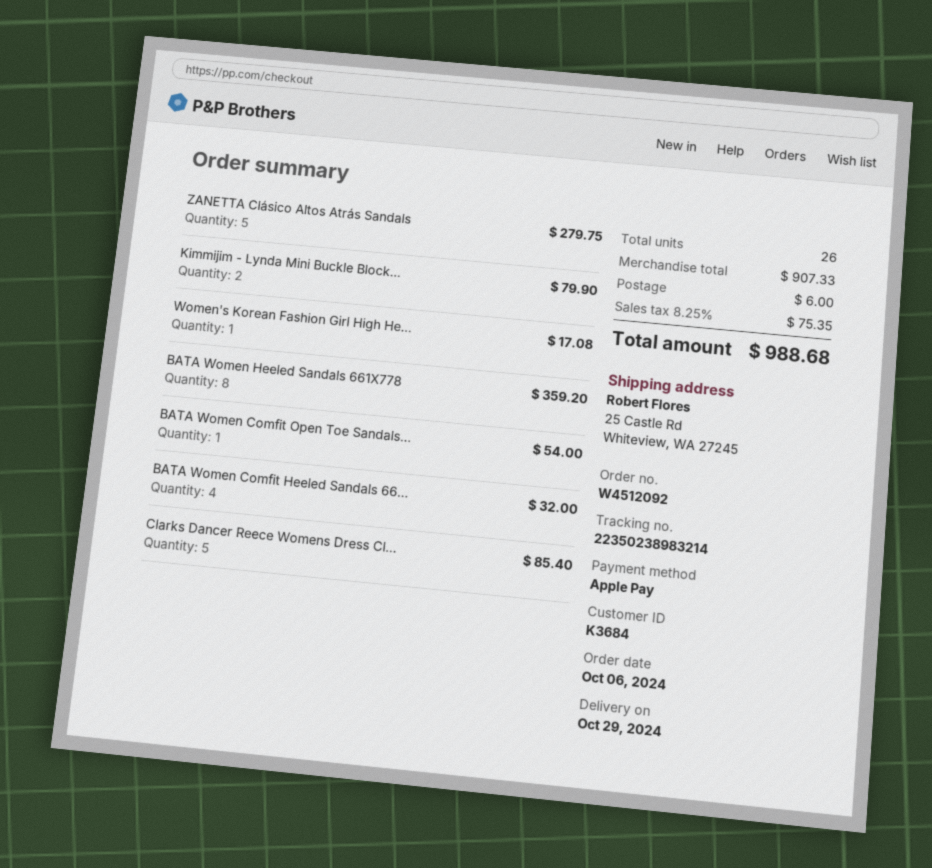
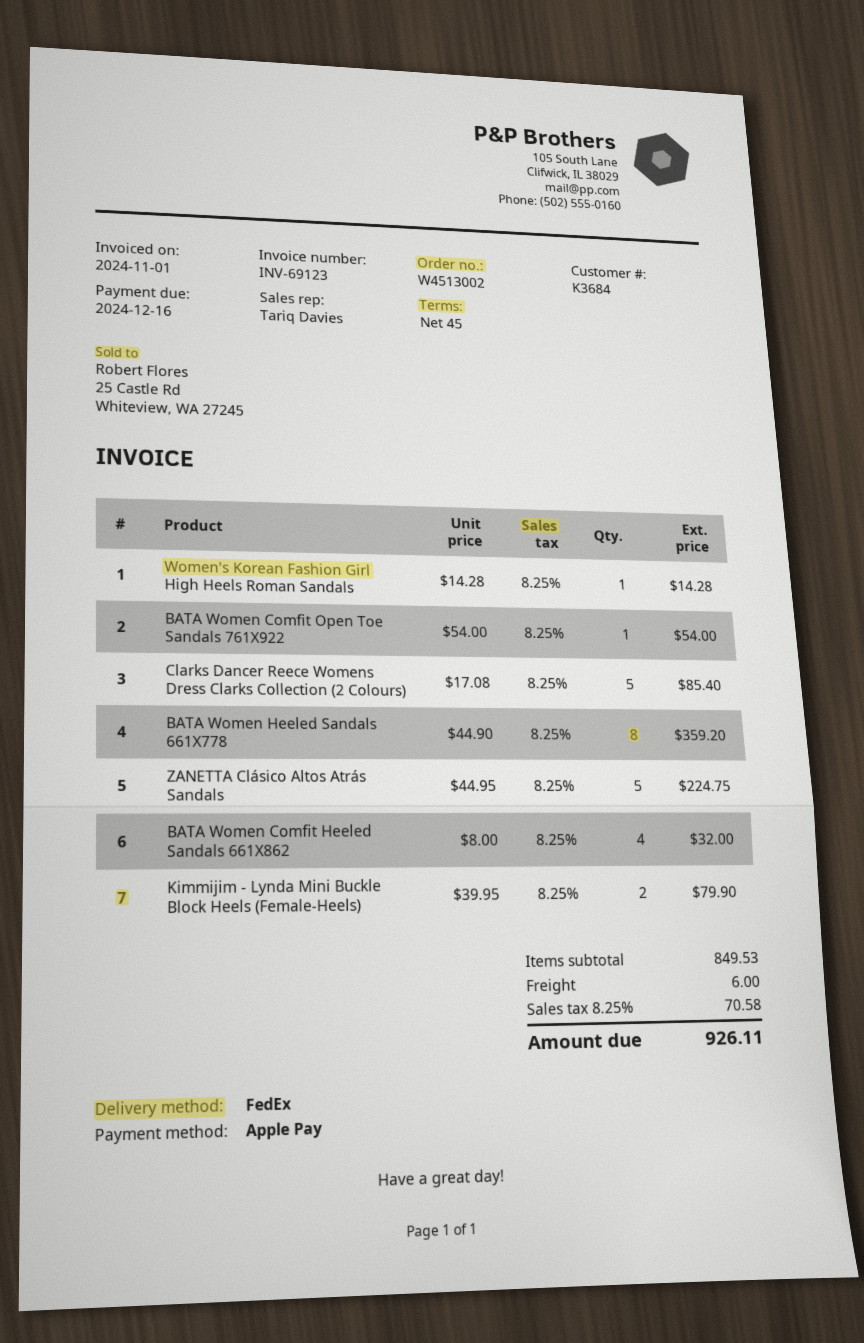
order number: W4512092 -> W4513002
ZANETTA Clásico Altos Atrás Sandals: 5 for 279.75 -> 5 for 224.75
Women's Korean Fashion Girl High He...: 1 for 17.08 -> 1 for 14.28
subtotal: 907.33 -> 849.53
tax: 8.25% = 75.35 -> 8.25% = 70.58
total: 988.68 -> 926.11

